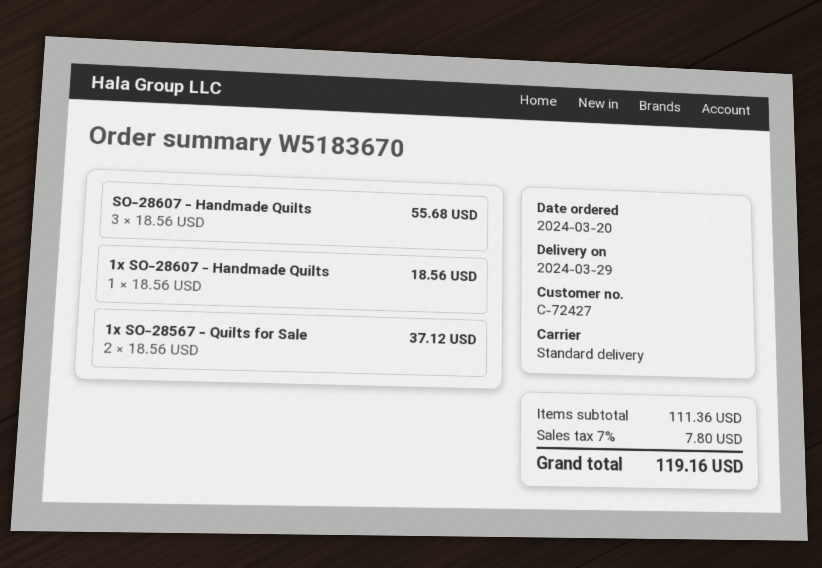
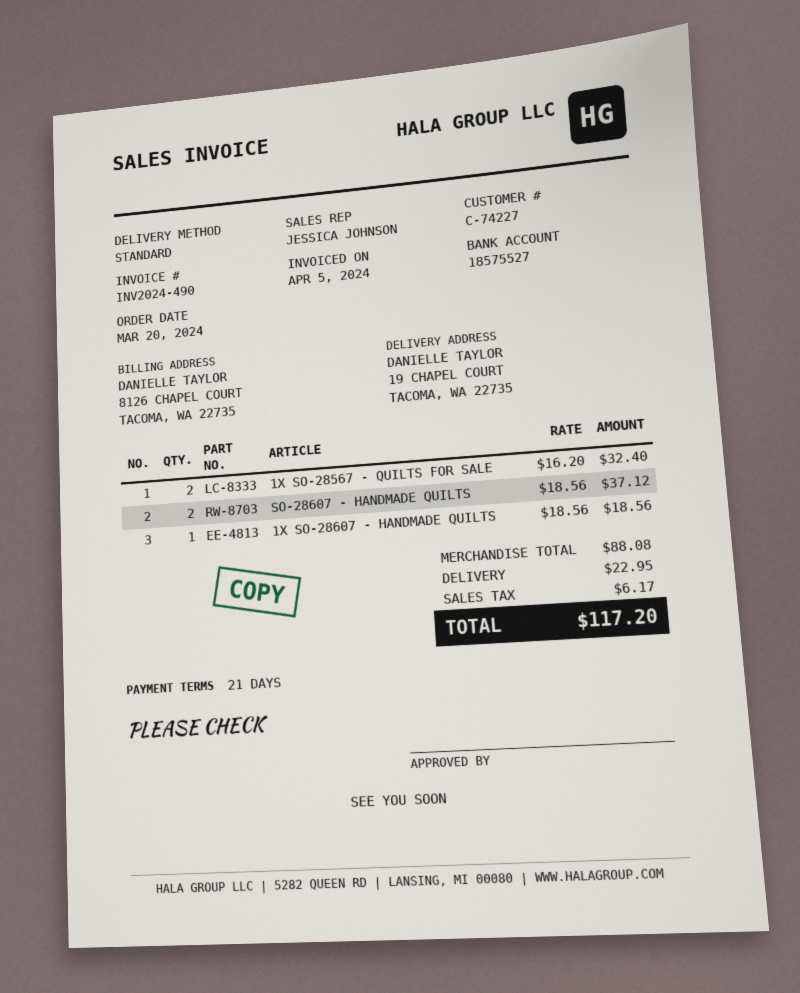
customer number: C-72427 -> C-74227
SO-28607 - Handmade Quilts: 3 x 18.56 = 55.68 -> 2 x 18.56 = 37.12
1x SO-28567 - Quilts for Sale: 2 x 18.56 = 37.12 -> 2 x 16.20 = 32.40
subtotal: 111.36 -> 88.08
shipping: none -> 22.95
tax: 7.80 -> 6.17
total: 119.16 -> 117.20

